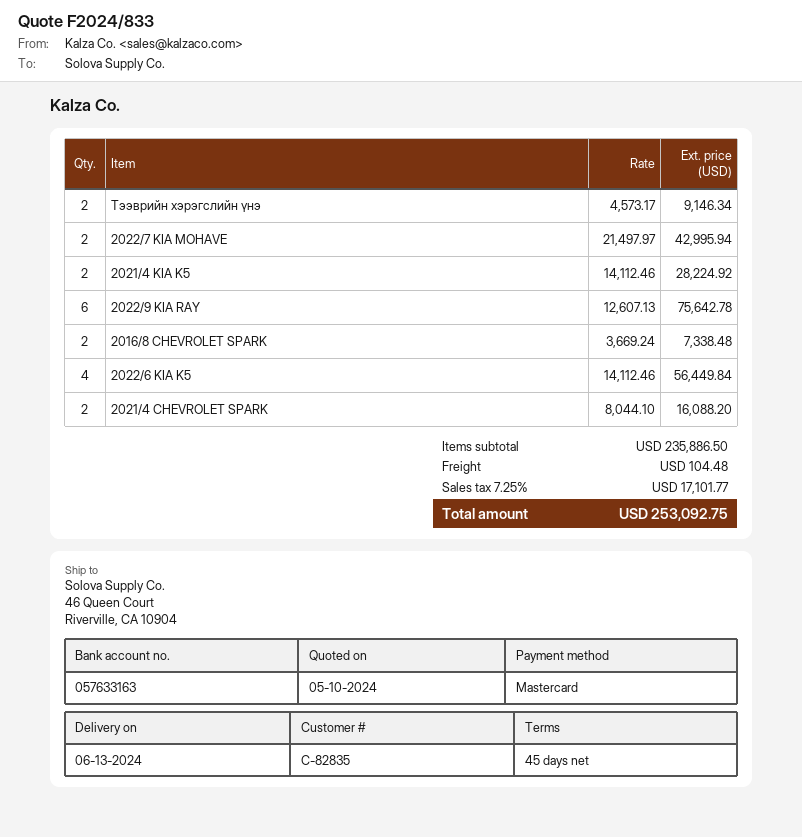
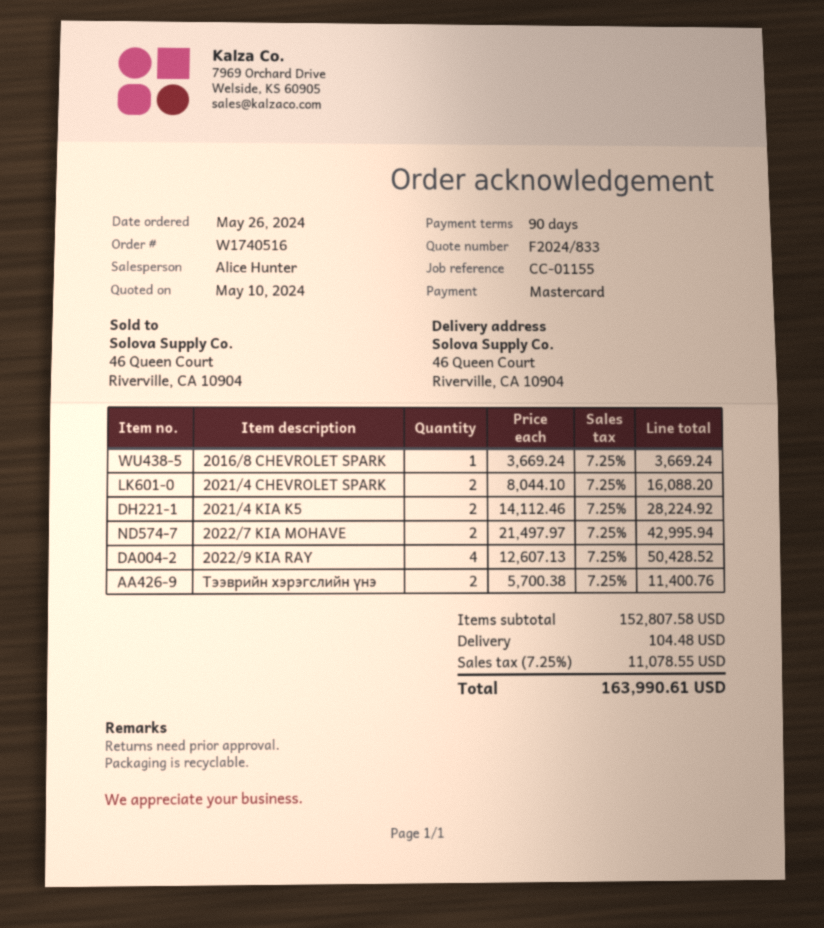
payment terms: 45 days -> 90 days
Тээврийн хэрэгслийн үнэ: 2 x 4573.17 = 9146.34 -> 2 x 5700.38 = 11400.76
2022/9 KIA RAY: 6 x 12607.13 = 75642.78 -> 4 x 12607.13 = 50428.52
2016/8 CHEVROLET SPARK: 2 x 3669.24 = 7338.48 -> 1 x 3669.24 = 3669.24
2022/6 KIA K5: 4 x 14112.46 = 56449.84 -> none
subtotal: 235886.50 -> 152807.58
tax: 7.25% = 17101.77 -> 7.25% = 11078.55
total: 253092.75 -> 163990.61

